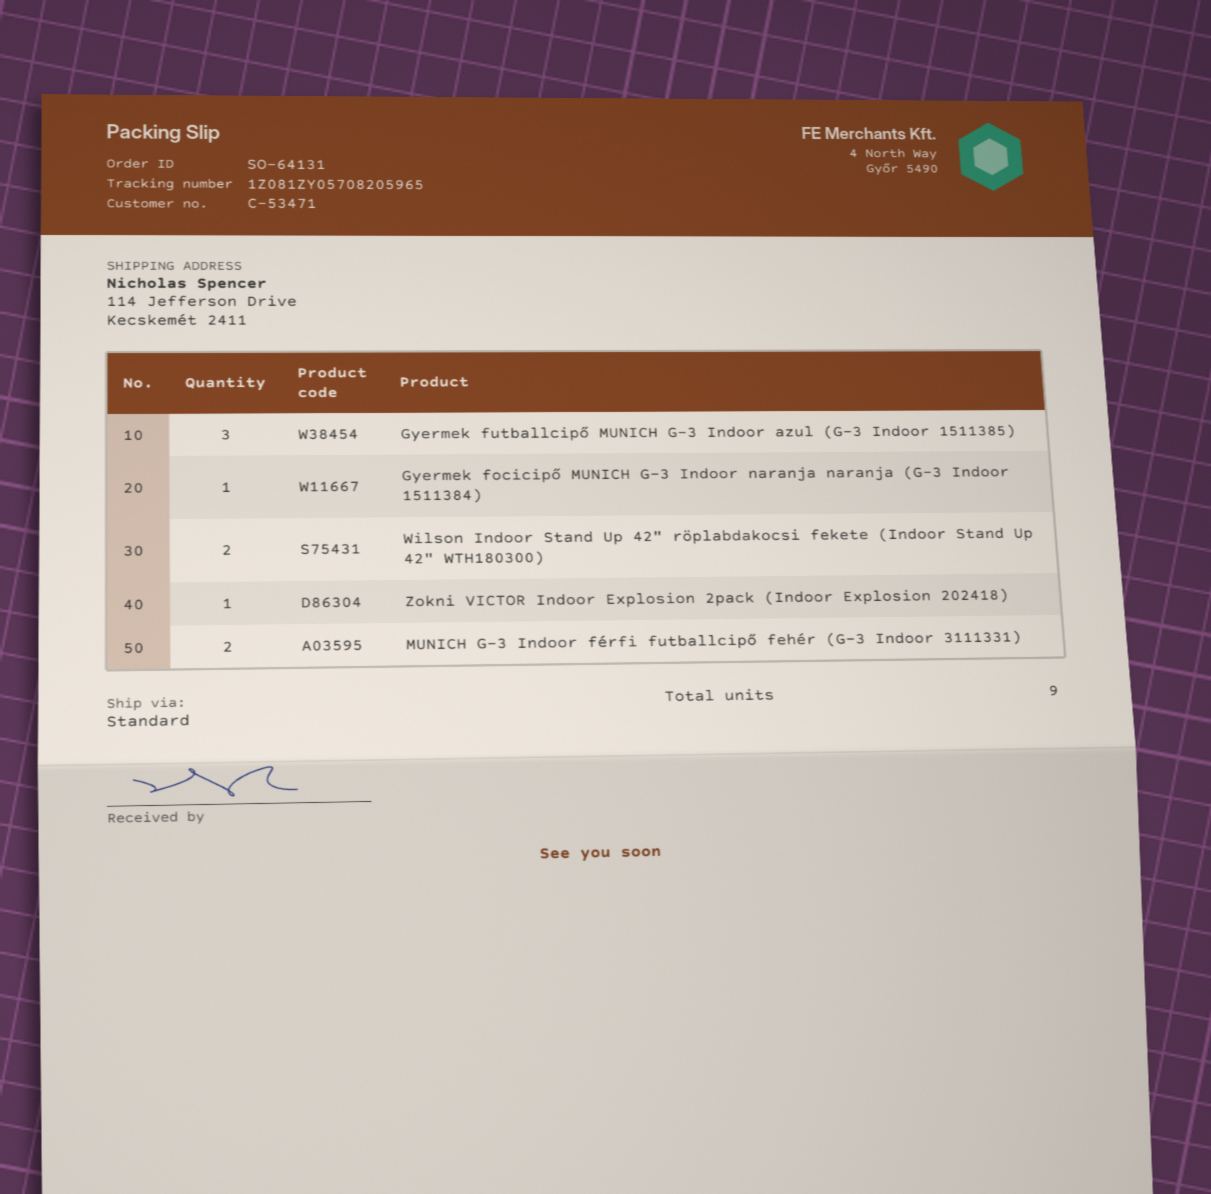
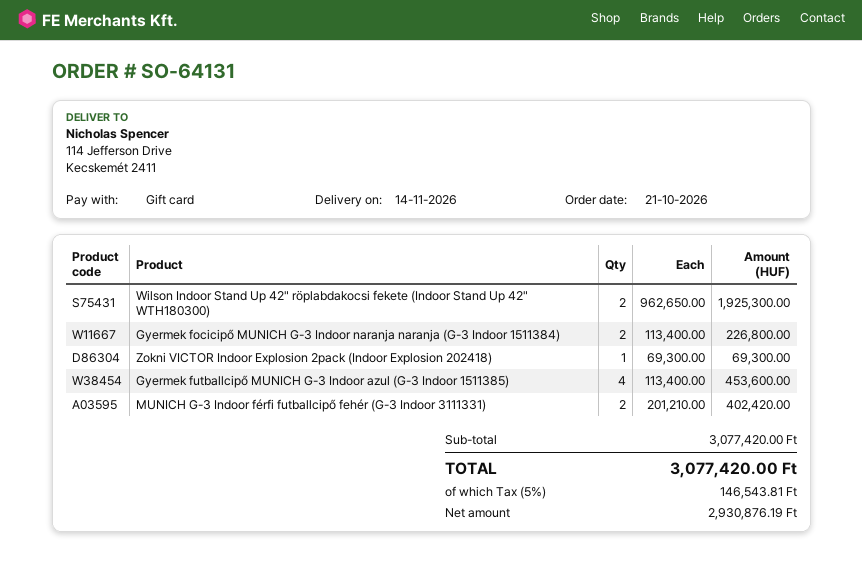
Gyermek futballcipő MUNICH G-3 Indoor azul (G-3 Indoor 1511385): 3 -> 4
Gyermek focicipő MUNICH G-3 Indoor naranja naranja (G-3 Indoor 1511384): 1 -> 2

